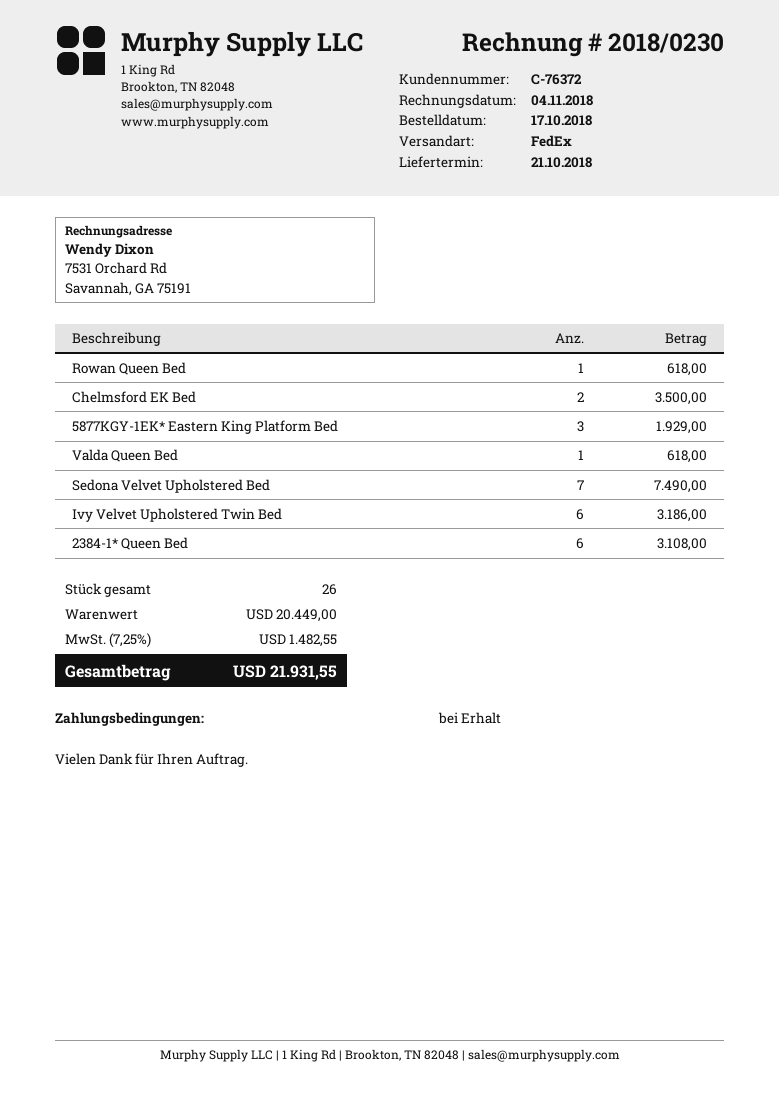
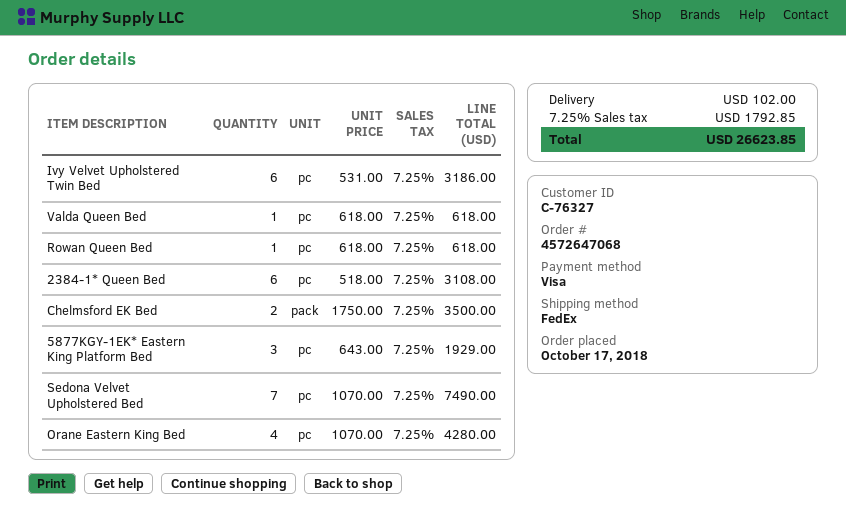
customer number: C-76372 -> C-76327
Orane Eastern King Bed: none -> 4 for 4280.00
shipping: none -> 102.00
tax: 7.25% = 1482.55 -> 7.25% = 1792.85
total: 21931.55 -> 26623.85

